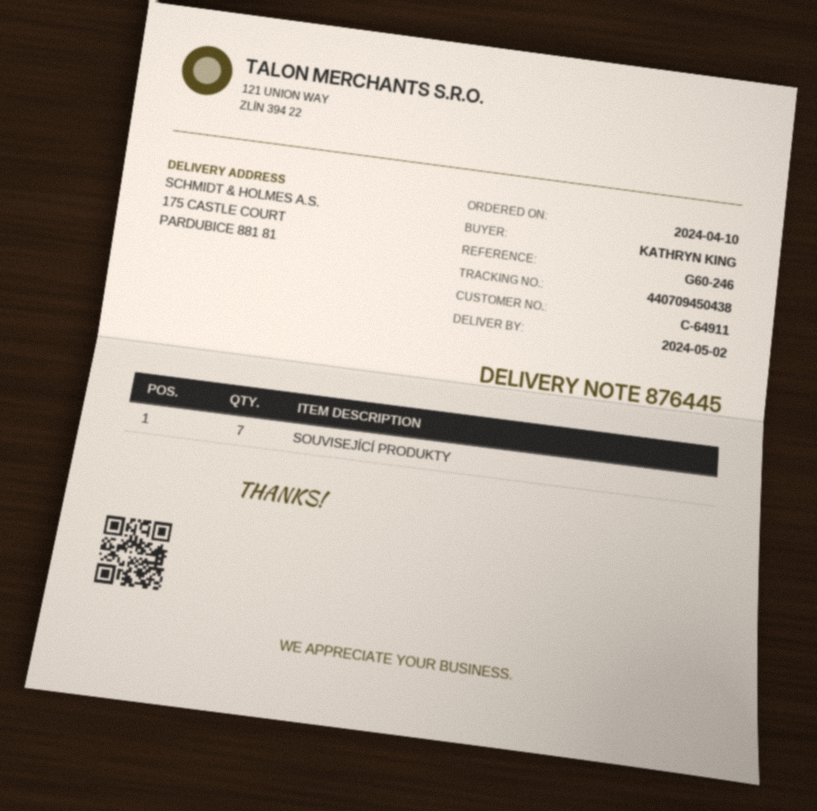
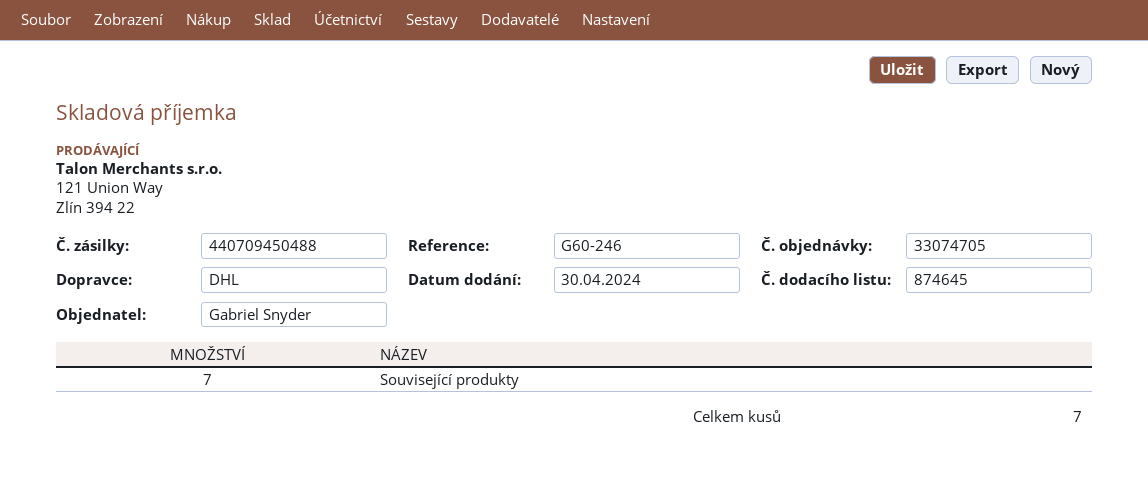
delivery note number: 876445 -> 874645
delivery date: 2024-05-02 -> 2024-04-30
ordered by: KATHRYN KING -> Gabriel Snyder
tracking number: 440709450438 -> 440709450488

